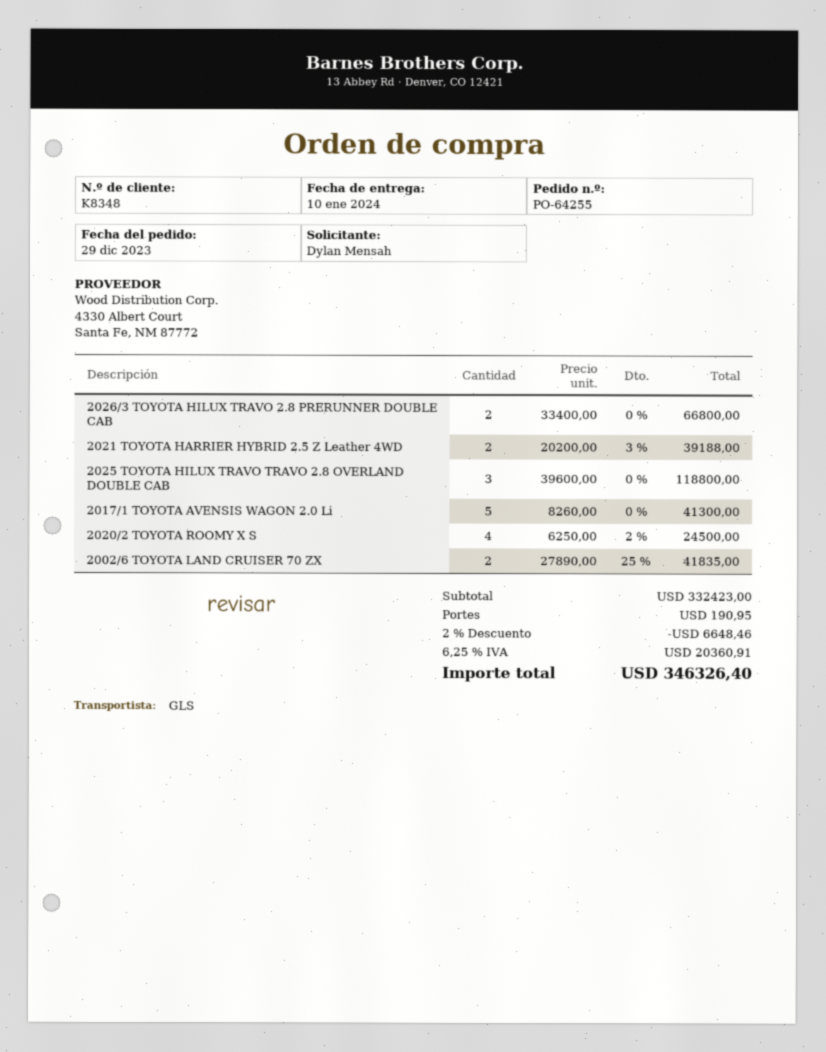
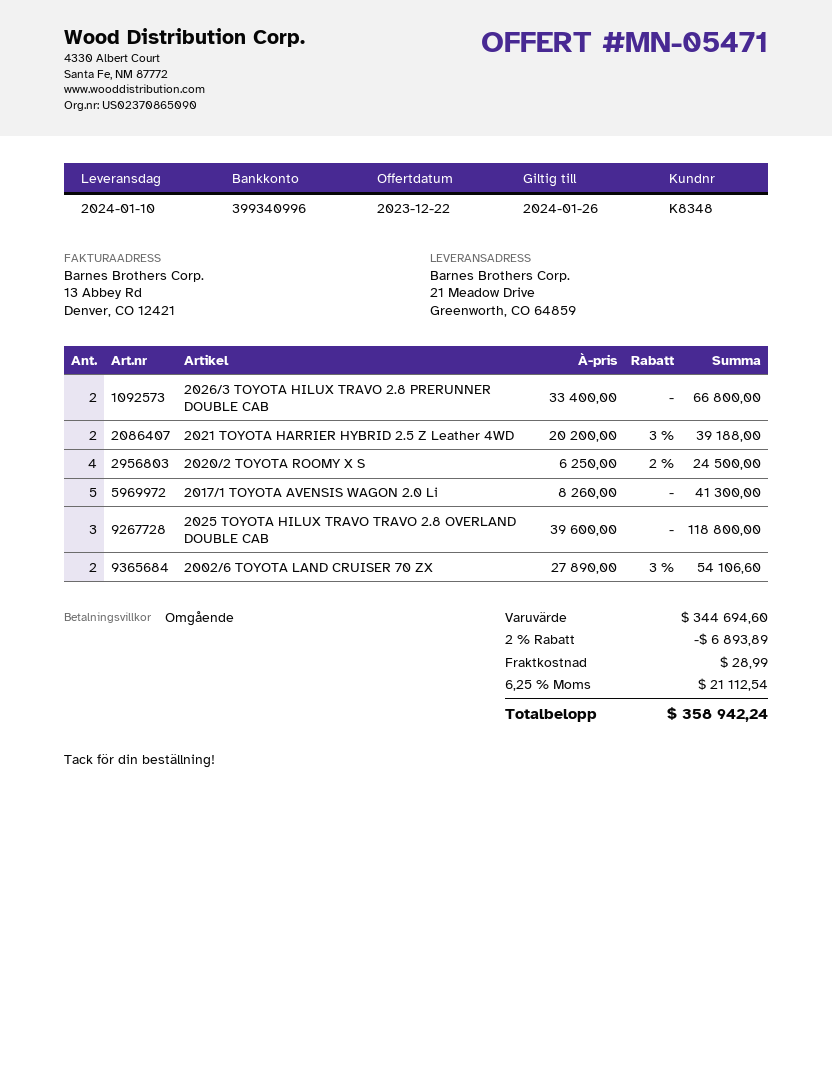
2002/6 TOYOTA LAND CRUISER 70 ZX: 2 x 27890.00 - 25% = 41835.00 -> 2 x 27890.00 - 3% = 54106.60
subtotal: 332423.00 -> 344694.60
discount: 2% = 6648.46 -> 2% = 6893.89
shipping: 190.95 -> 28.99
tax: 6.25% = 20360.91 -> 6.25% = 21112.54
total: 346326.40 -> 358942.24

